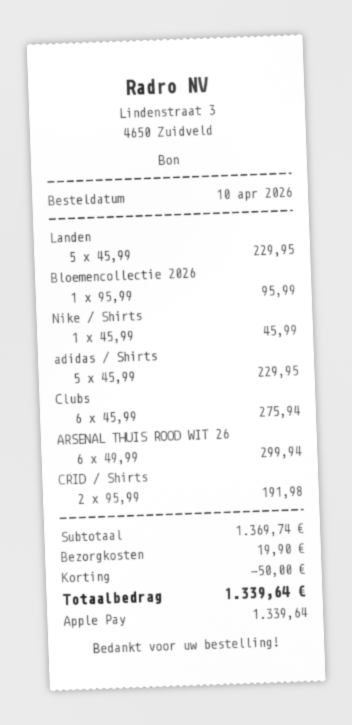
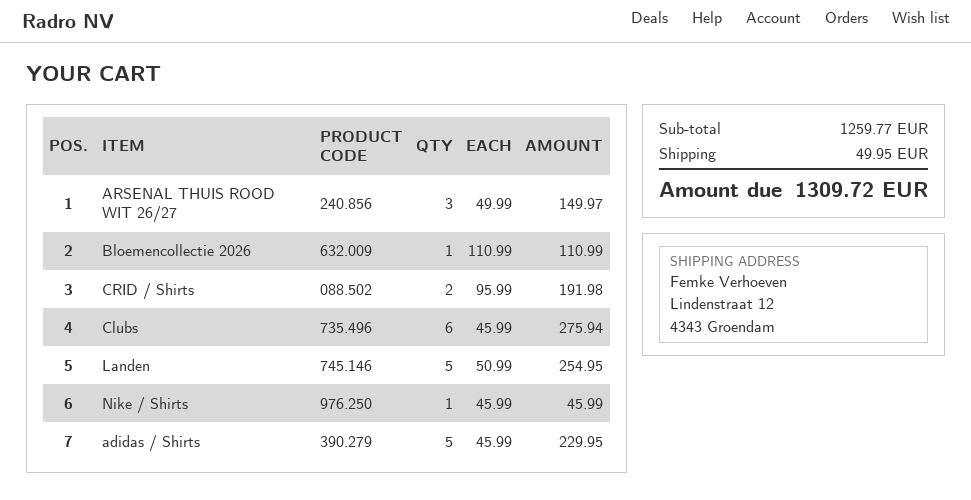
Landen: 5 x 45.99 = 229.95 -> 5 x 50.99 = 254.95
Bloemencollectie 2026: 1 x 95.99 = 95.99 -> 1 x 110.99 = 110.99
ARSENAL THUIS ROOD WIT 26: 6 x 49.99 = 299.94 -> 3 x 49.99 = 149.97
subtotal: 1369.74 -> 1259.77
discount: 50.00 -> none
shipping: 19.90 -> 49.95
total: 1339.64 -> 1309.72

